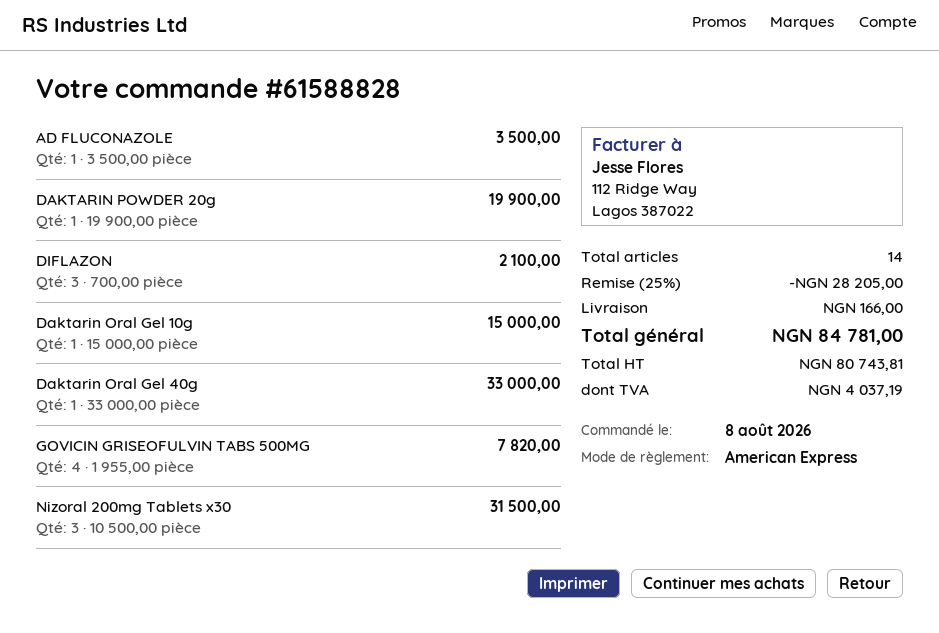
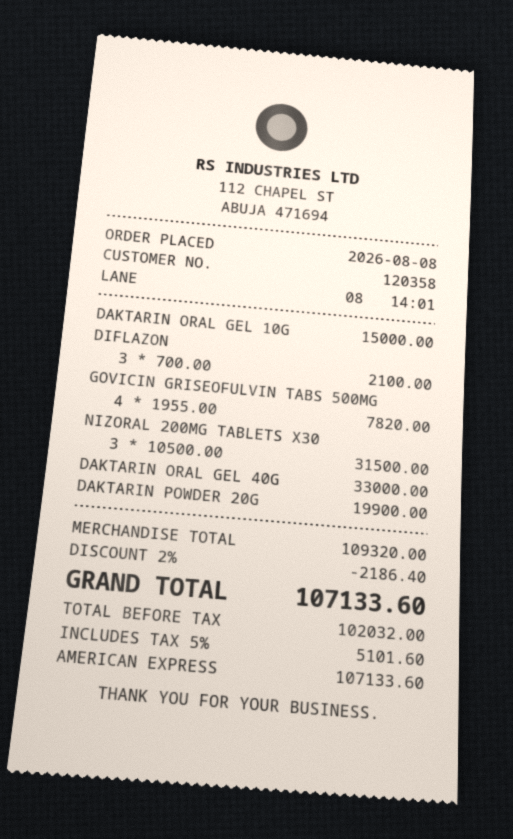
AD FLUCONAZOLE: 1 x 3500.00 = 3500.00 -> none
discount: 25% = 28205.00 -> 2% = 2186.40
shipping: 166.00 -> none
net: 80743.81 -> 102032.00
tax: 4037.19 -> 5101.60
total: 84781.00 -> 107133.60

